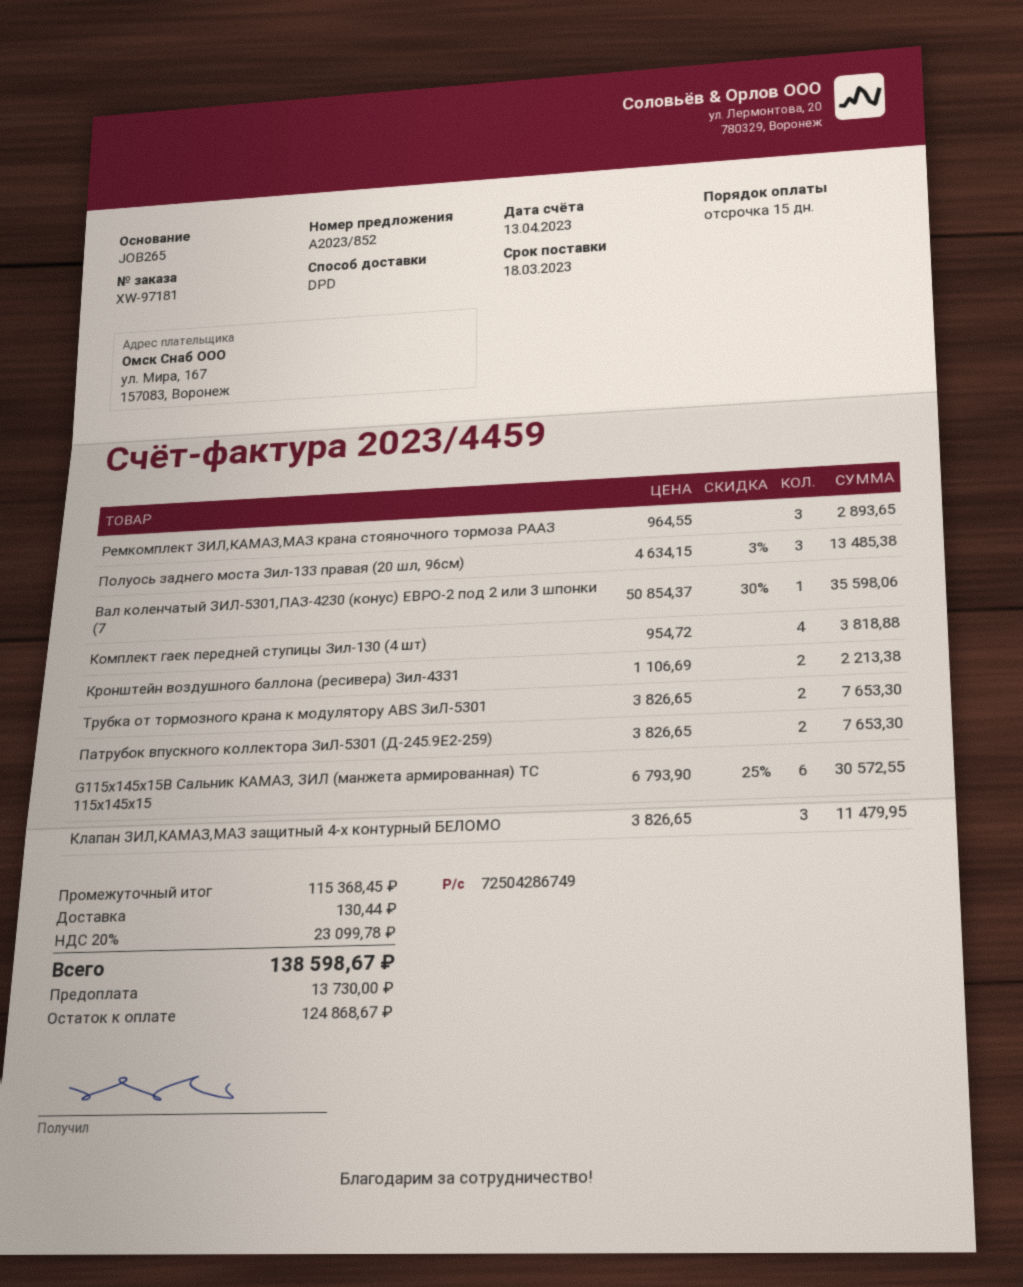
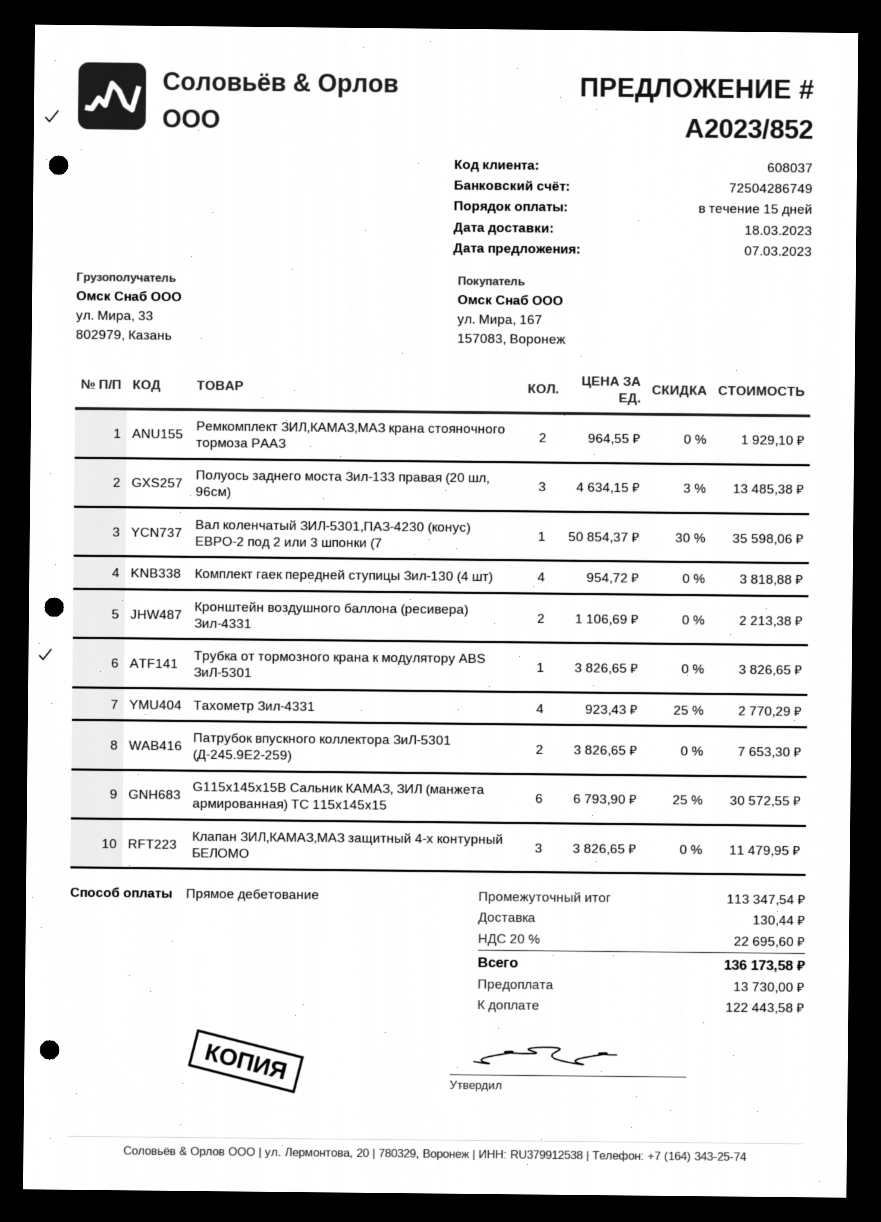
Ремкомплект ЗИЛ,КАМАЗ,МАЗ крана стояночного тормоза РААЗ: 3 x 964.55 = 2893.65 -> 2 x 964.55 = 1929.10
Трубка от тормозного крана к модулятору ABS ЗиЛ-5301: 2 x 3826.65 = 7653.30 -> 1 x 3826.65 = 3826.65
Тахометр Зил-4331: none -> 4 x 923.43 - 25% = 2770.29
subtotal: 115368.45 -> 113347.54
tax: 20% = 23099.78 -> 20% = 22695.60
total: 138598.67 -> 136173.58
balance: 124868.67 -> 122443.58

